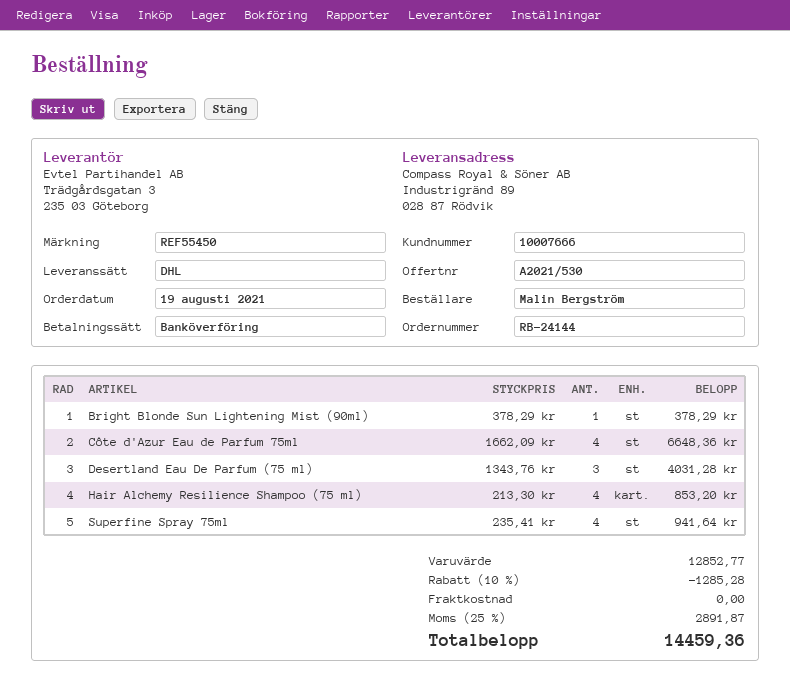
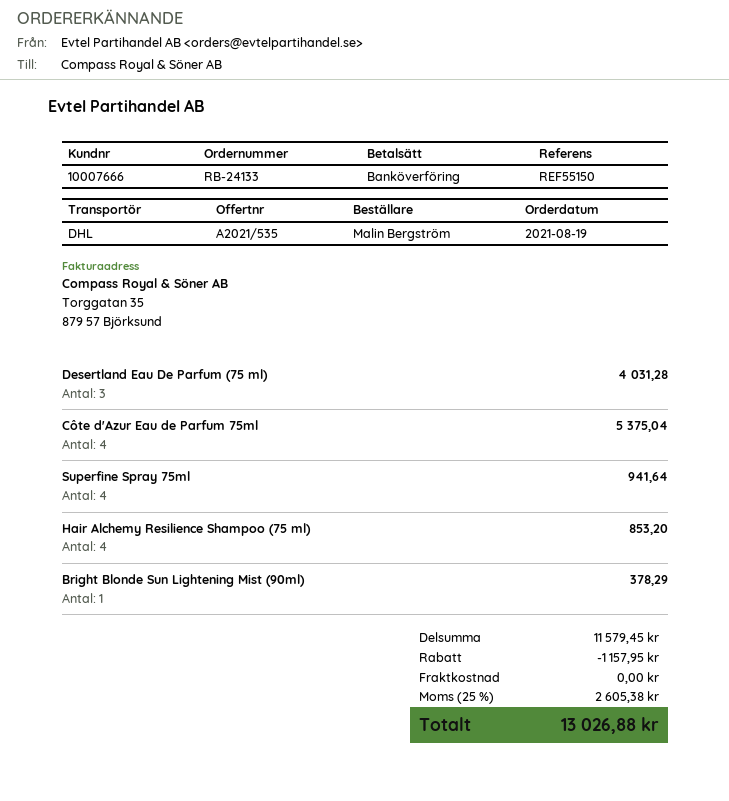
quote number: A2021/530 -> A2021/535
order number: RB-24144 -> RB-24133
reference: REF55450 -> REF55150
Côte d'Azur Eau de Parfum 75ml: 4 for 6648.36 -> 4 for 5375.04
subtotal: 12852.77 -> 11579.45
discount: 1285.28 -> 1157.95
tax: 25% = 2891.87 -> 25% = 2605.38
total: 14459.36 -> 13026.88

